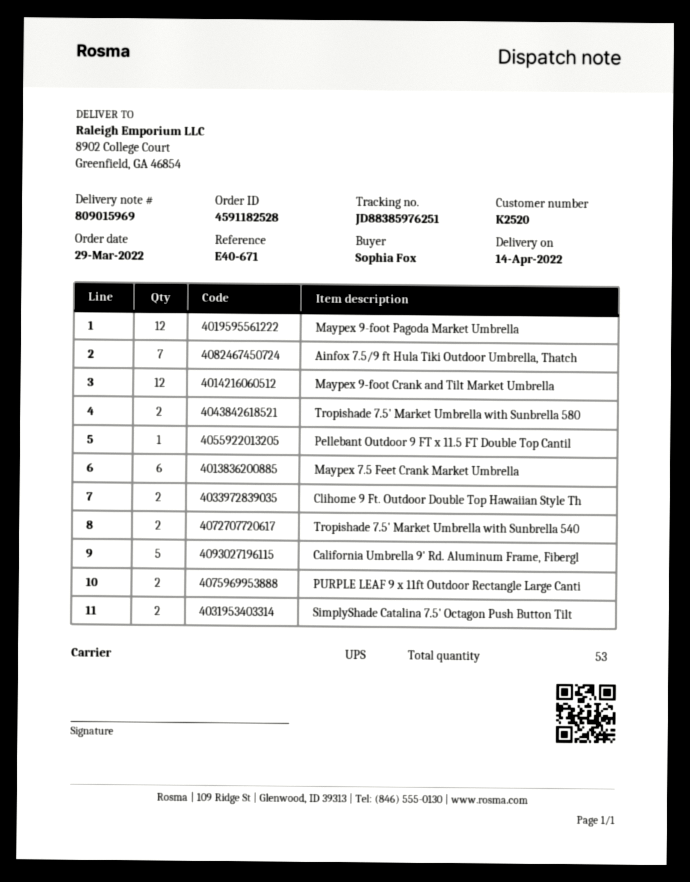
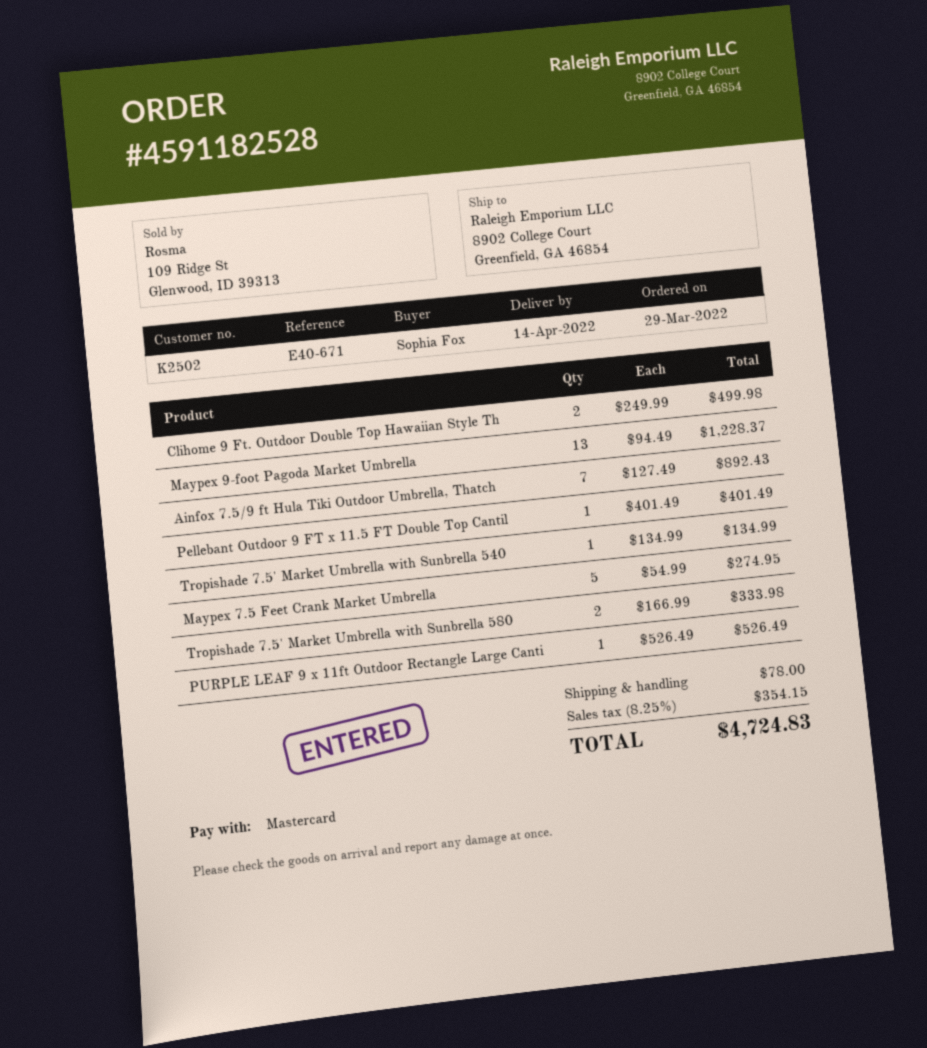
customer number: K2520 -> K2502
Maypex 9-foot Pagoda Market Umbrella: 12 -> 13
Maypex 9-foot Crank and Tilt Market Umbrella: 12 -> none
Maypex 7.5 Feet Crank Market Umbrella: 6 -> 5
Tropishade 7.5' Market Umbrella with Sunbrella 540: 2 -> 1
California Umbrella 9' Rd. Aluminum Frame, Fibergl: 5 -> none
PURPLE LEAF 9 x 11ft Outdoor Rectangle Large Canti: 2 -> 1
SimplyShade Catalina 7.5' Octagon Push Button Tilt: 2 -> none

